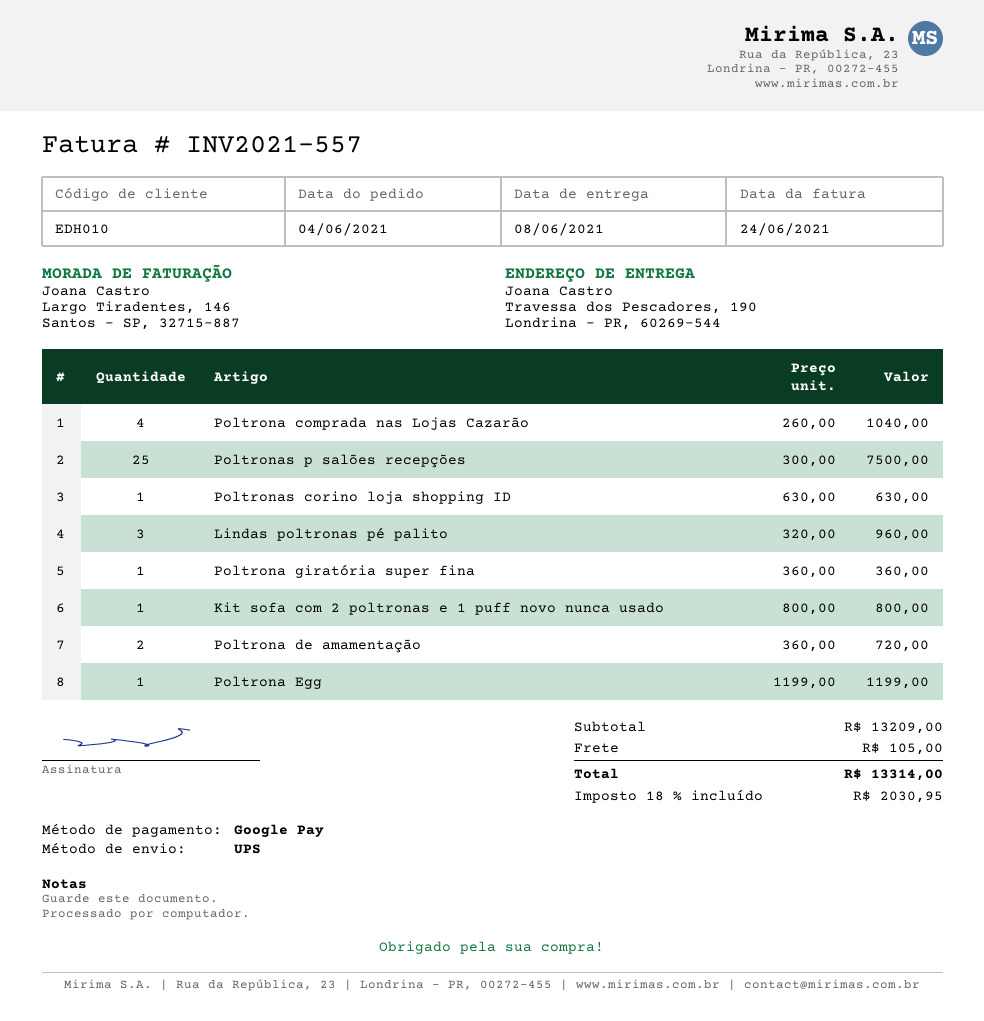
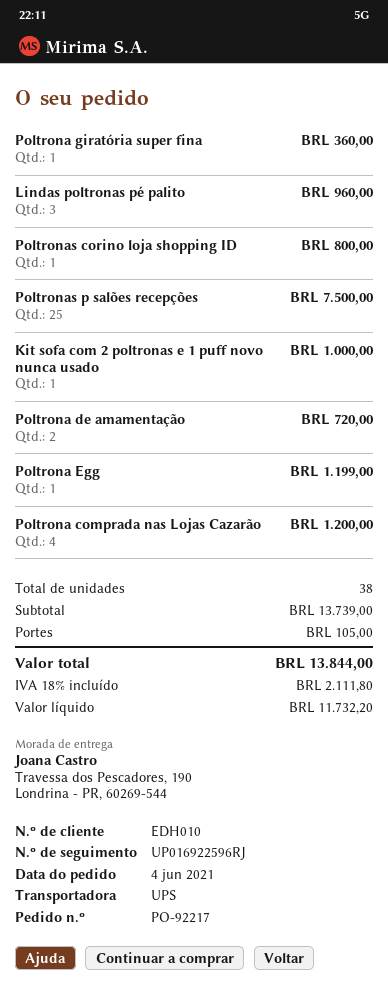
Poltrona comprada nas Lojas Cazarão: 4 for 1040.00 -> 4 for 1200.00
Poltronas corino loja shopping ID: 1 for 630.00 -> 1 for 800.00
Kit sofa com 2 poltronas e 1 puff novo nunca usado: 1 for 800.00 -> 1 for 1000.00
subtotal: 13209.00 -> 13739.00
tax: 18% = 2030.95 -> 18% = 2111.80
total: 13314.00 -> 13844.00

